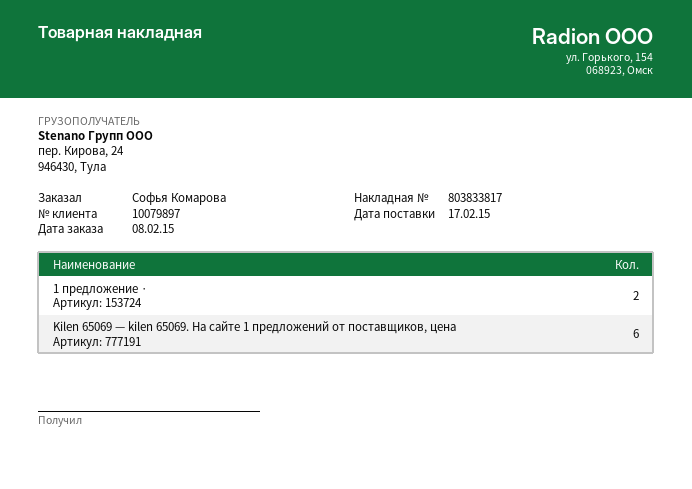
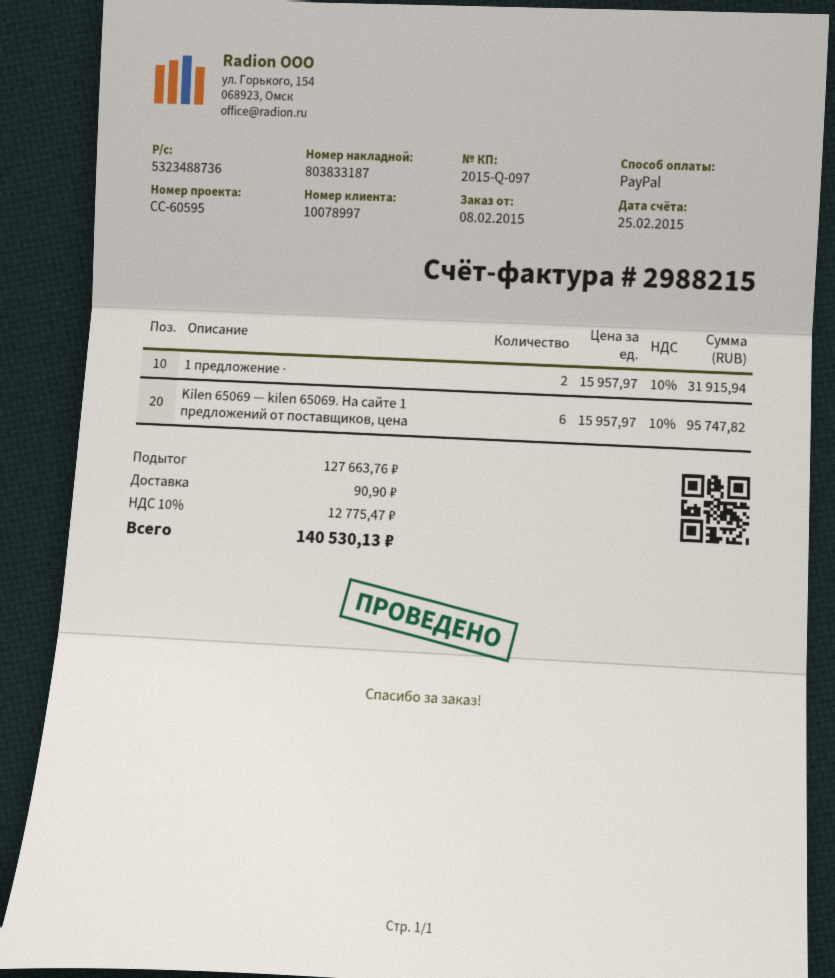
delivery note number: 803833817 -> 803833187
customer number: 10079897 -> 10078997

